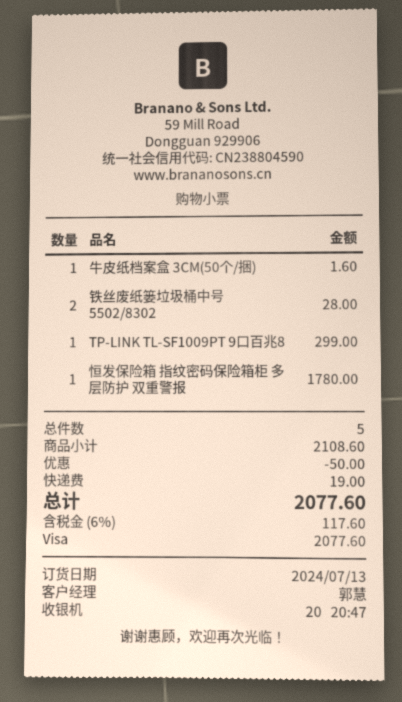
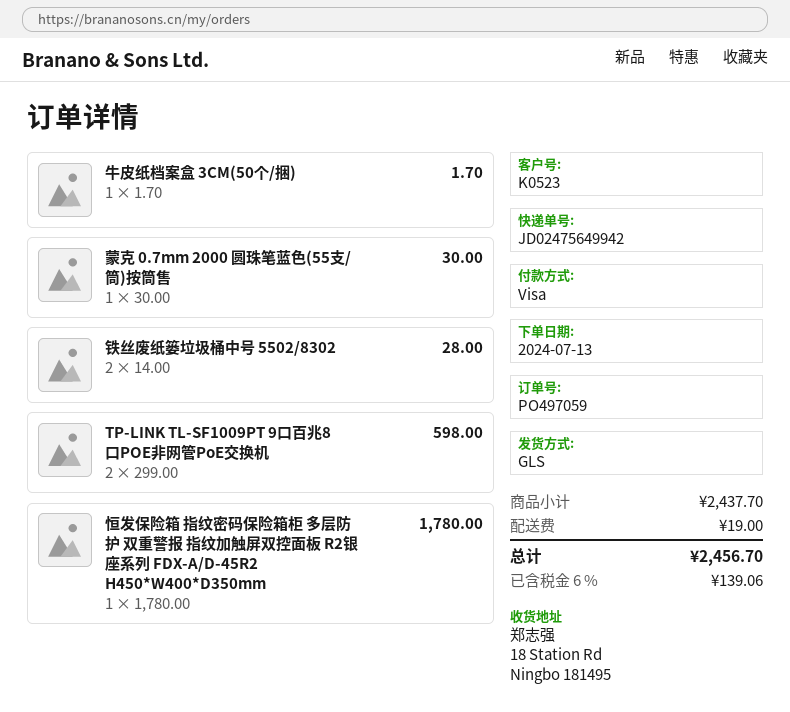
牛皮纸档案盒 3CM(50个/捆): 1 for 1.60 -> 1 for 1.70
TP-LINK TL-SF1009PT 9口百兆8: 1 for 299.00 -> 2 for 598.00
蒙克 0.7mm 2000 圆珠笔蓝色(55支/筒)按筒售: none -> 1 for 30.00
subtotal: 2108.60 -> 2437.70
discount: 50.00 -> none
tax: 6% = 117.60 -> 6% = 139.06
total: 2077.60 -> 2456.70

